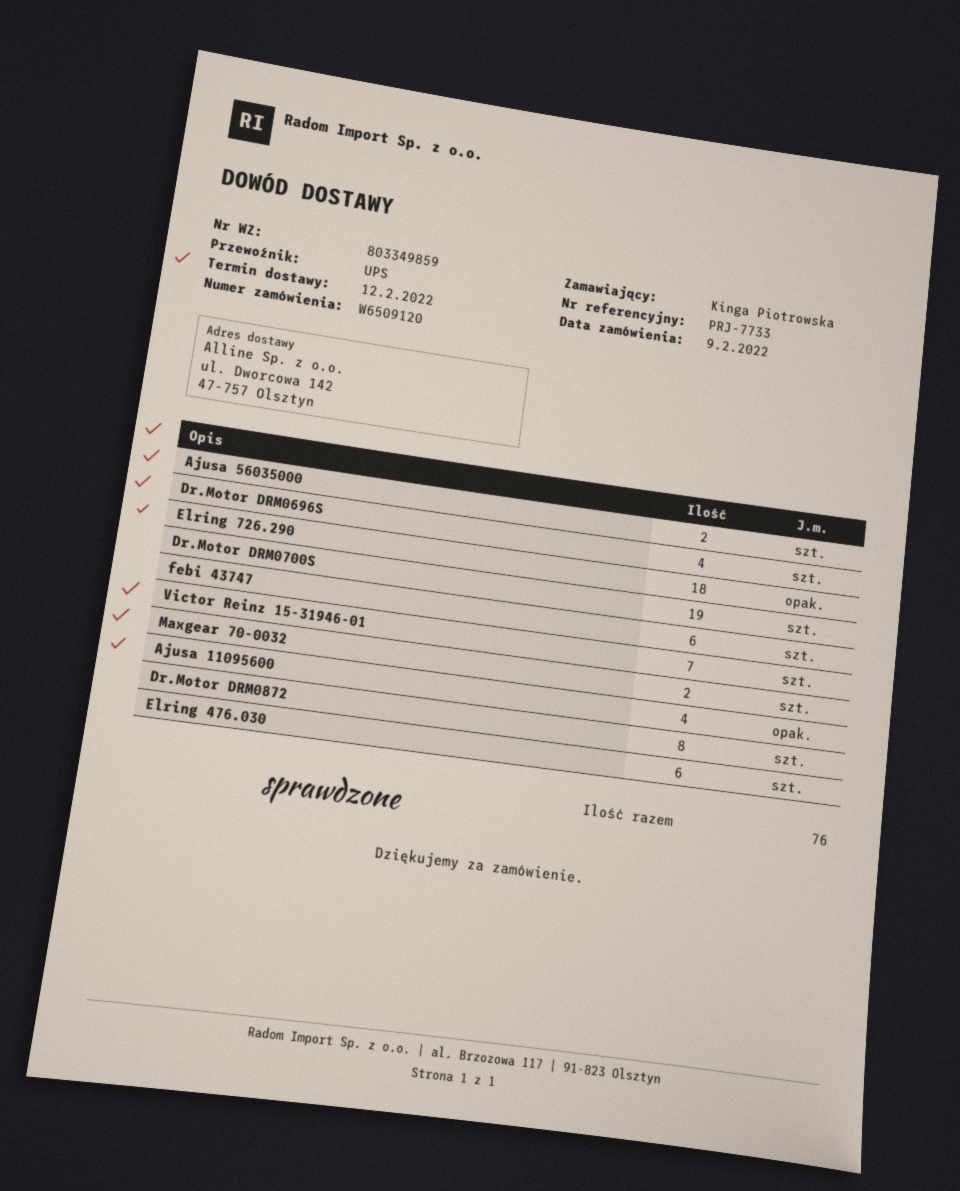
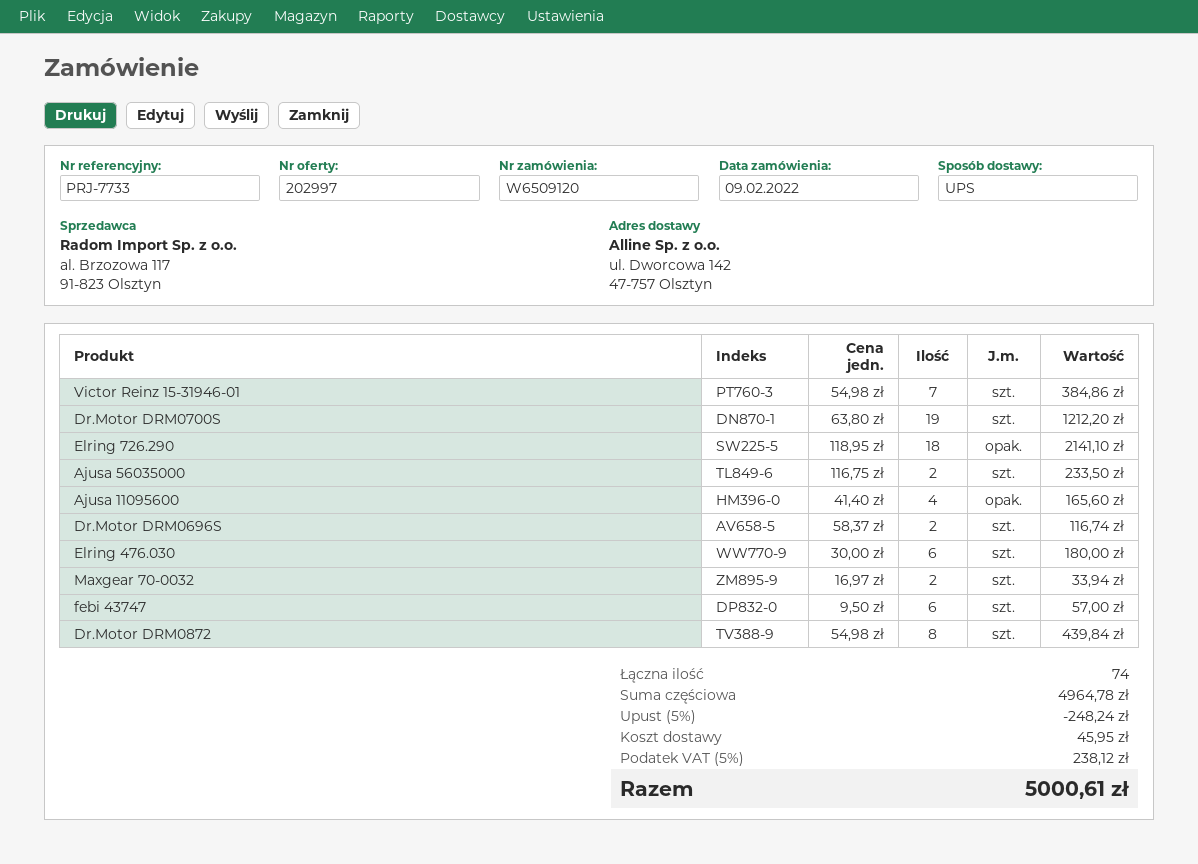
Dr.Motor DRM0696S: 4 -> 2
total quantity: 76 -> 74

